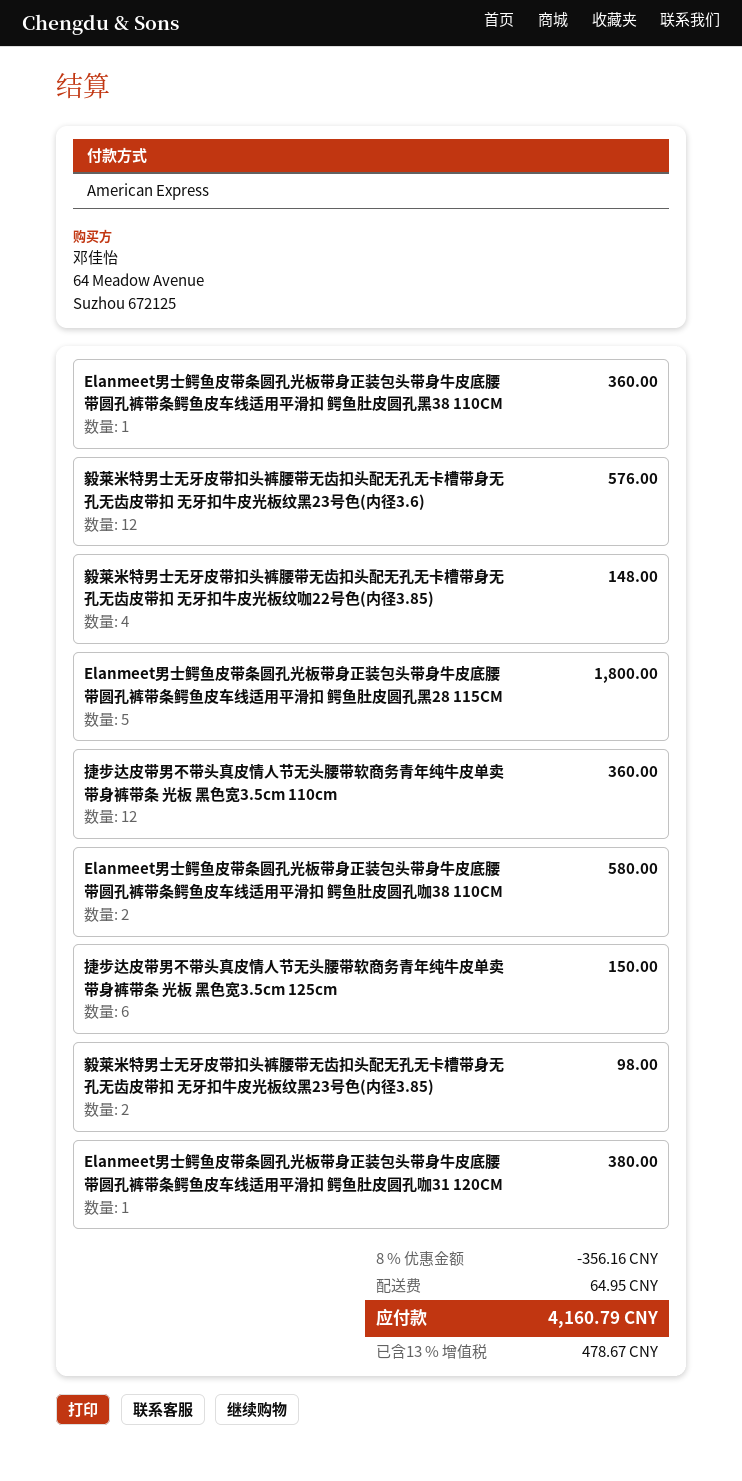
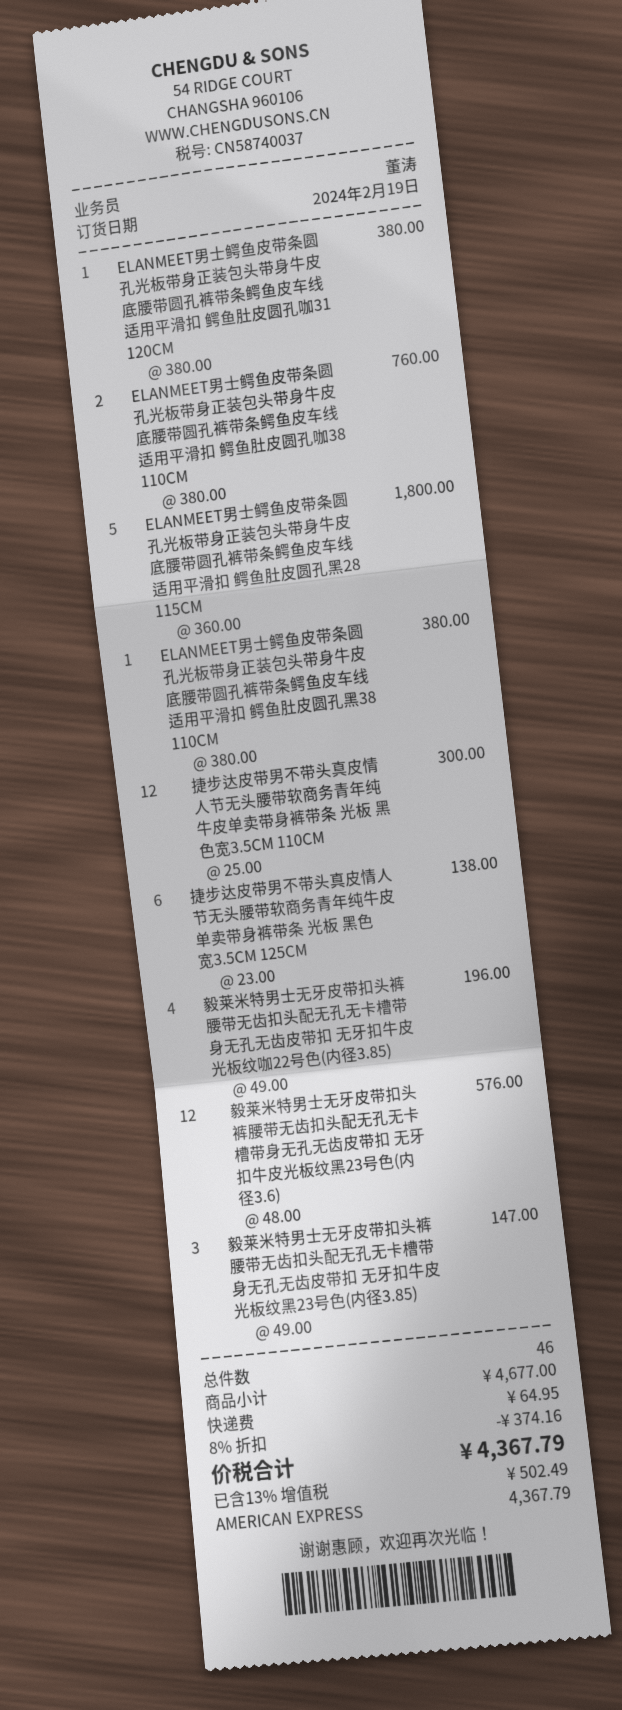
Elanmeet男士鳄鱼皮带条圆孔光板带身正装包头带身牛皮底腰带圆孔裤带条鳄鱼皮车线适用平滑扣 鳄鱼肚皮圆孔黑38 110CM: 1 for 360.00 -> 1 for 380.00
毅莱米特男士无牙皮带扣头裤腰带无齿扣头配无孔无卡槽带身无孔无齿皮带扣 无牙扣牛皮光板纹咖22号色(内径3.85): 4 for 148.00 -> 4 for 196.00
捷步达皮带男不带头真皮情人节无头腰带软商务青年纯牛皮单卖带身裤带条 光板 黑色宽3.5cm 110cm: 12 for 360.00 -> 12 for 300.00
Elanmeet男士鳄鱼皮带条圆孔光板带身正装包头带身牛皮底腰带圆孔裤带条鳄鱼皮车线适用平滑扣 鳄鱼肚皮圆孔咖38 110CM: 2 for 580.00 -> 2 for 760.00
捷步达皮带男不带头真皮情人节无头腰带软商务青年纯牛皮单卖带身裤带条 光板 黑色宽3.5cm 125cm: 6 for 150.00 -> 6 for 138.00
毅莱米特男士无牙皮带扣头裤腰带无齿扣头配无孔无卡槽带身无孔无齿皮带扣 无牙扣牛皮光板纹黑23号色(内径3.85): 2 for 98.00 -> 3 for 147.00
discount: 8% = 356.16 -> 8% = 374.16
tax: 13% = 478.67 -> 13% = 502.49
total: 4160.79 -> 4367.79

